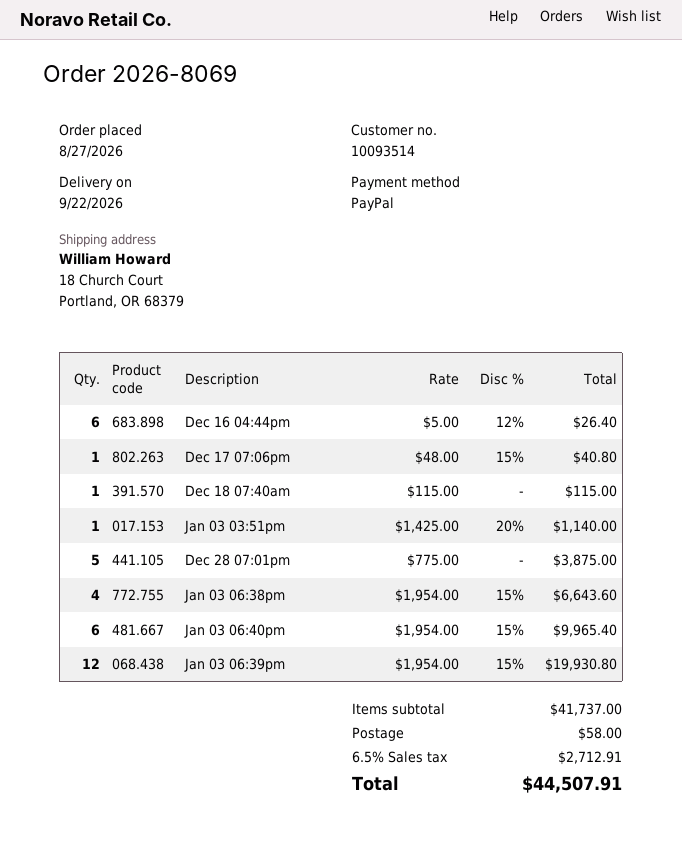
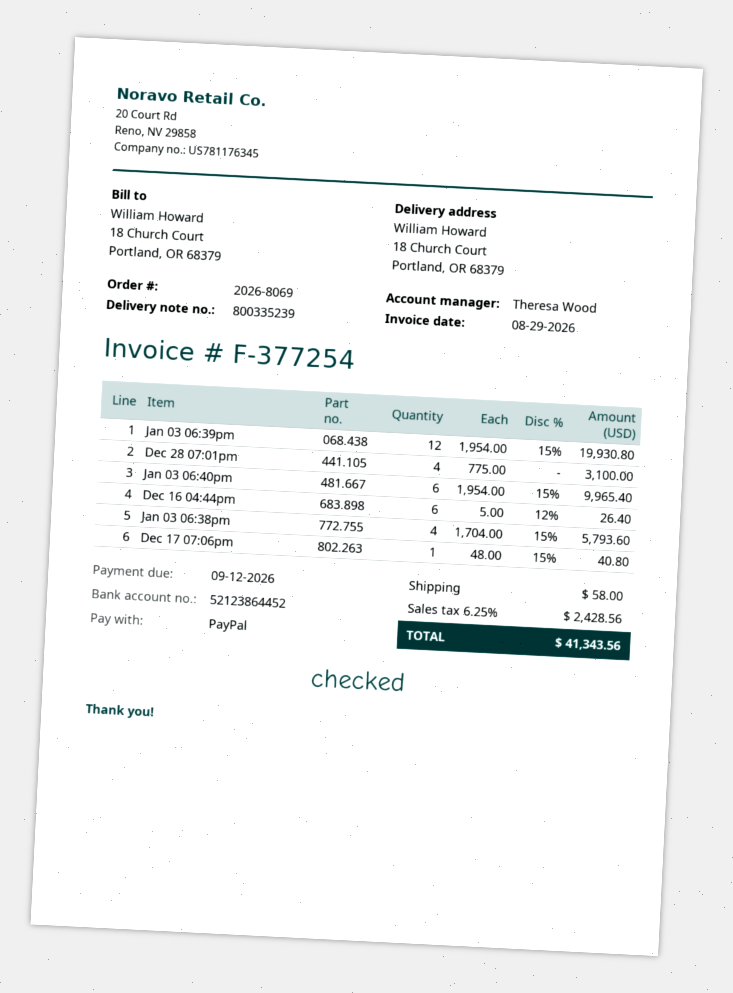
Dec 18 07:40am: 1 x 115.00 = 115.00 -> none
Jan 03 03:51pm: 1 x 1425.00 - 20% = 1140.00 -> none
Dec 28 07:01pm: 5 x 775.00 = 3875.00 -> 4 x 775.00 = 3100.00
Jan 03 06:38pm: 4 x 1954.00 - 15% = 6643.60 -> 4 x 1704.00 - 15% = 5793.60
tax: 6.5% = 2712.91 -> 6.25% = 2428.56
total: 44507.91 -> 41343.56

